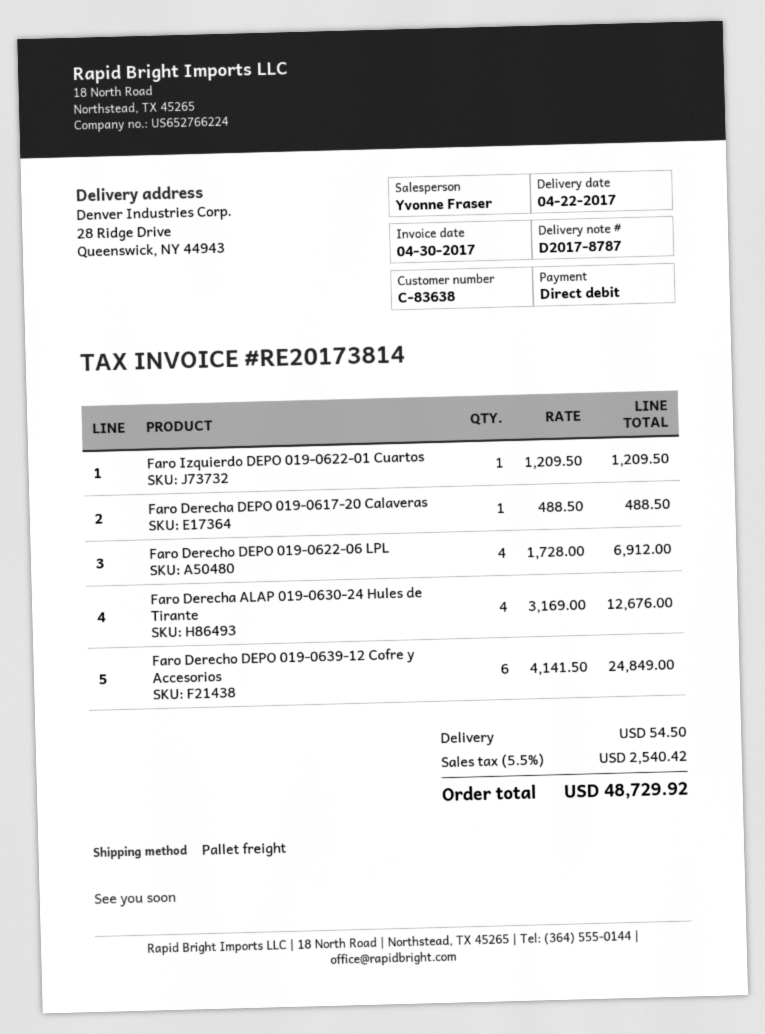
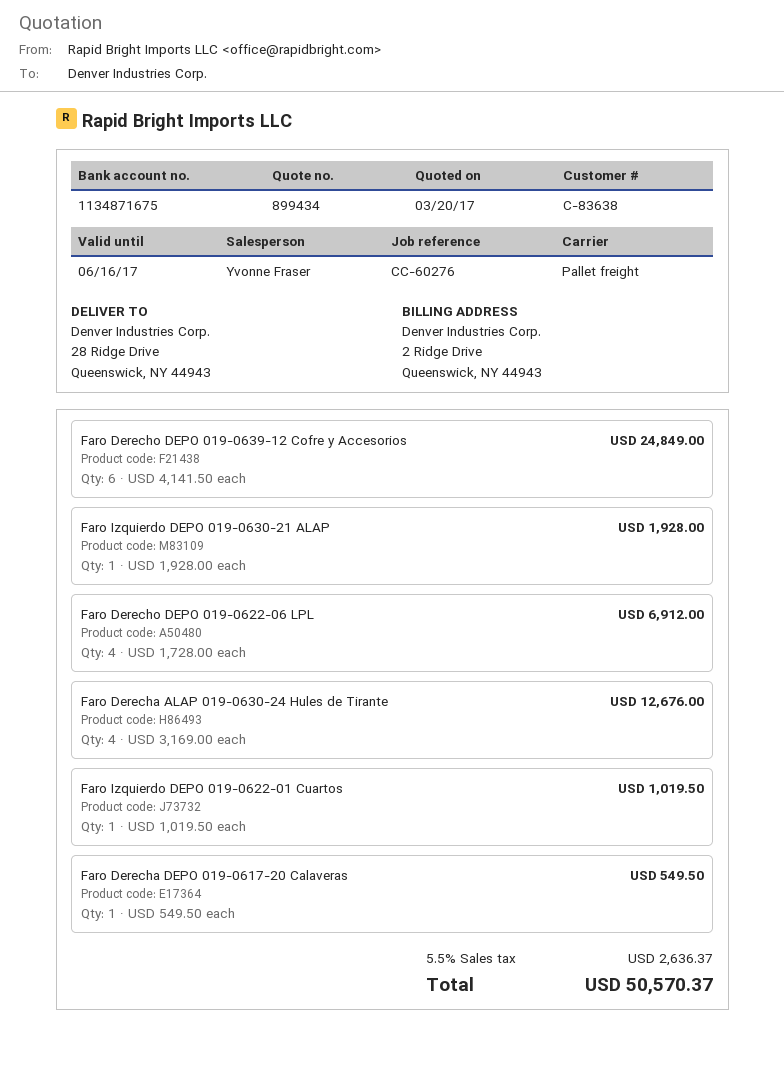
Faro Izquierdo DEPO 019-0622-01 Cuartos: 1 x 1209.50 = 1209.50 -> 1 x 1019.50 = 1019.50
Faro Derecha DEPO 019-0617-20 Calaveras: 1 x 488.50 = 488.50 -> 1 x 549.50 = 549.50
Faro Izquierdo DEPO 019-0630-21 ALAP: none -> 1 x 1928.00 = 1928.00
shipping: 54.50 -> none
tax: 5.5% = 2540.42 -> 5.5% = 2636.37
total: 48729.92 -> 50570.37

